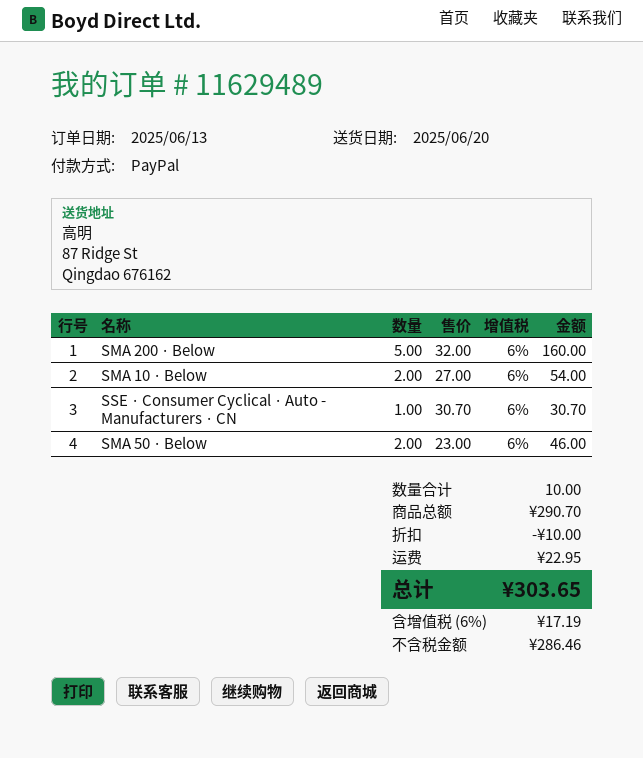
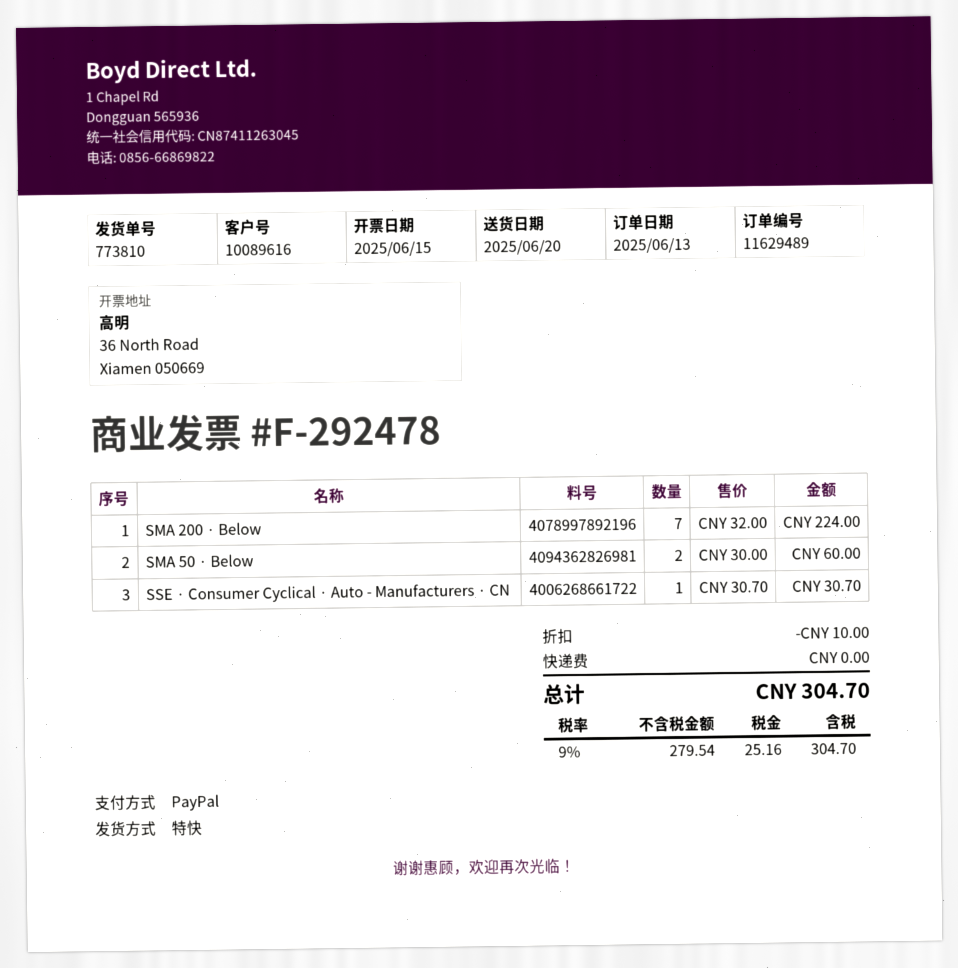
SMA 200 · Below: 5 x 32.00 = 160.00 -> 7 x 32.00 = 224.00
SMA 10 · Below: 2 x 27.00 = 54.00 -> none
SMA 50 · Below: 2 x 23.00 = 46.00 -> 2 x 30.00 = 60.00
shipping: 22.95 -> 0.00
net: 286.46 -> 279.54
tax: 6% = 17.19 -> 9% = 25.16
total: 303.65 -> 304.70

